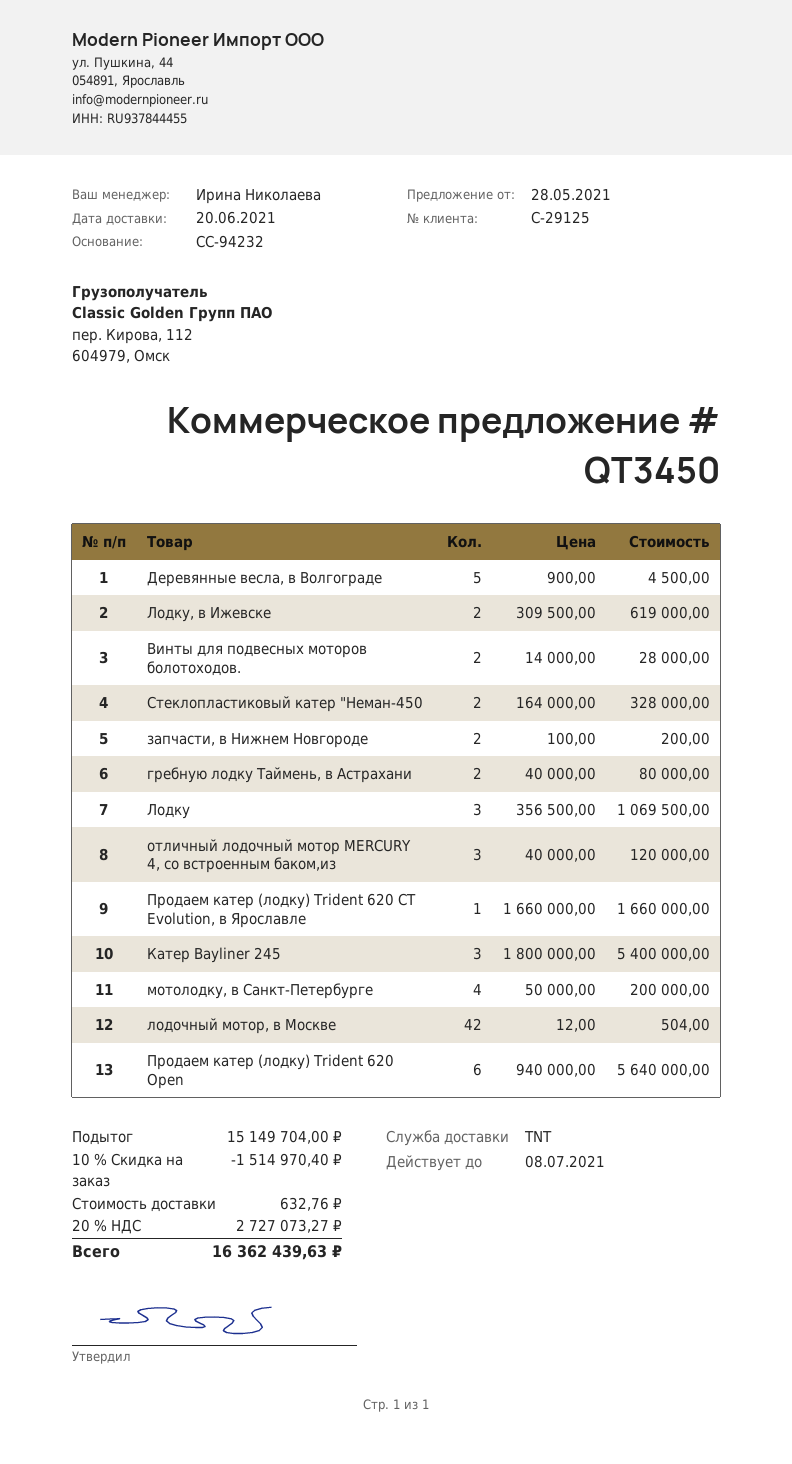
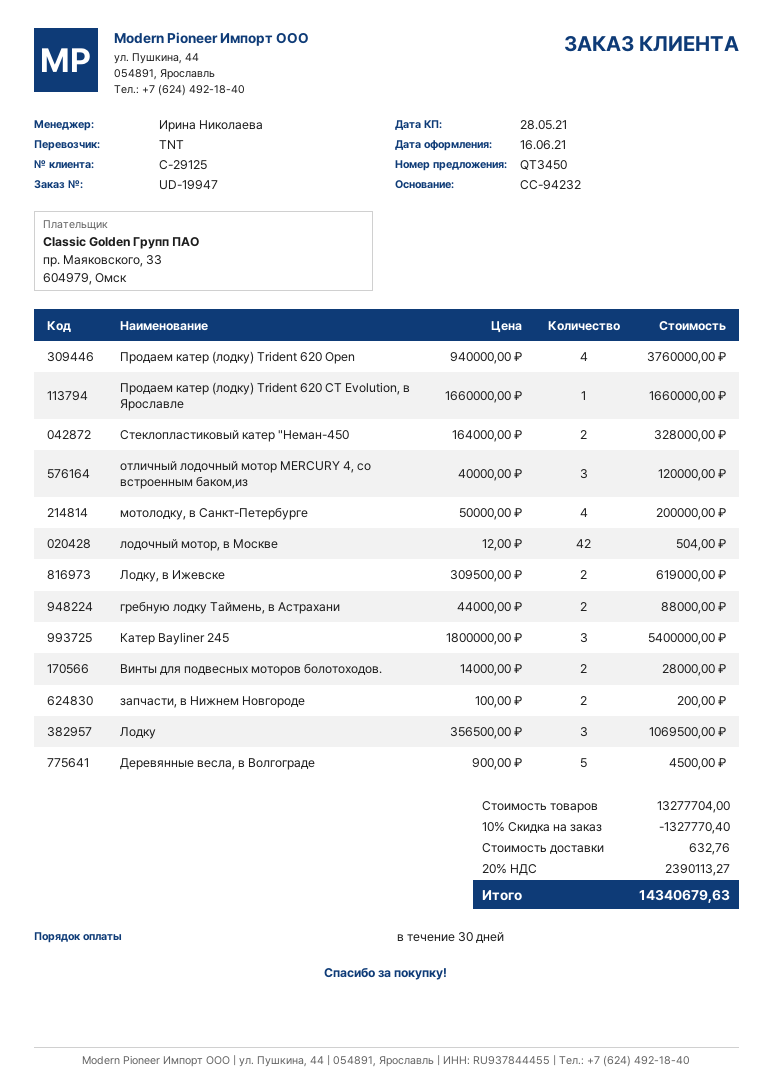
гребную лодку Таймень, в Астрахани: 2 x 40000.00 = 80000.00 -> 2 x 44000.00 = 88000.00
Продаем катер (лодку) Trident 620 Open: 6 x 940000.00 = 5640000.00 -> 4 x 940000.00 = 3760000.00
subtotal: 15149704.00 -> 13277704.00
discount: 10% = 1514970.40 -> 10% = 1327770.40
tax: 20% = 2727073.27 -> 20% = 2390113.27
total: 16362439.63 -> 14340679.63

